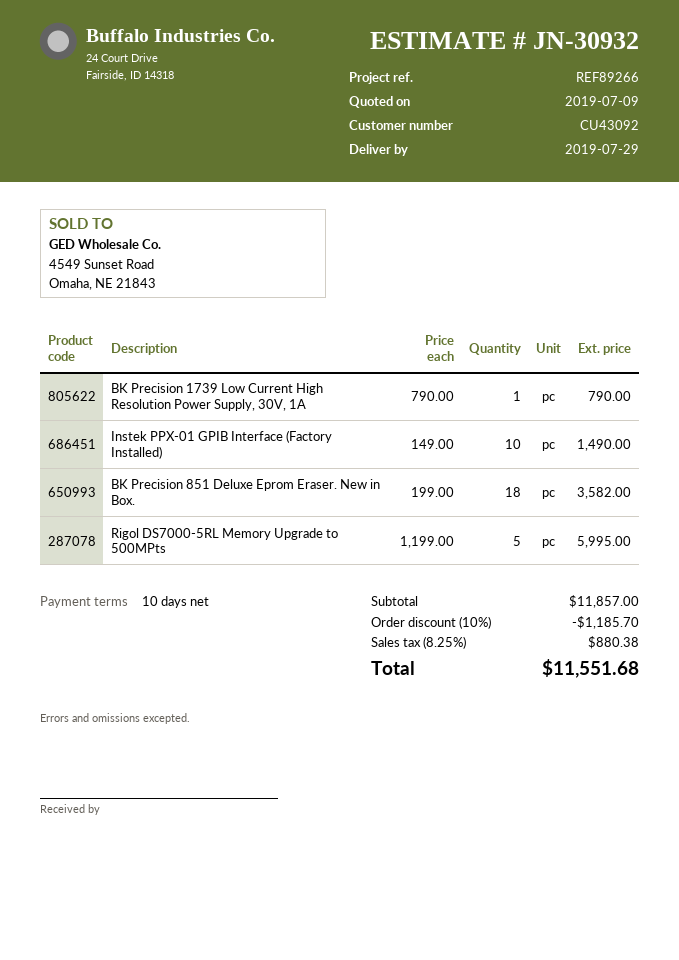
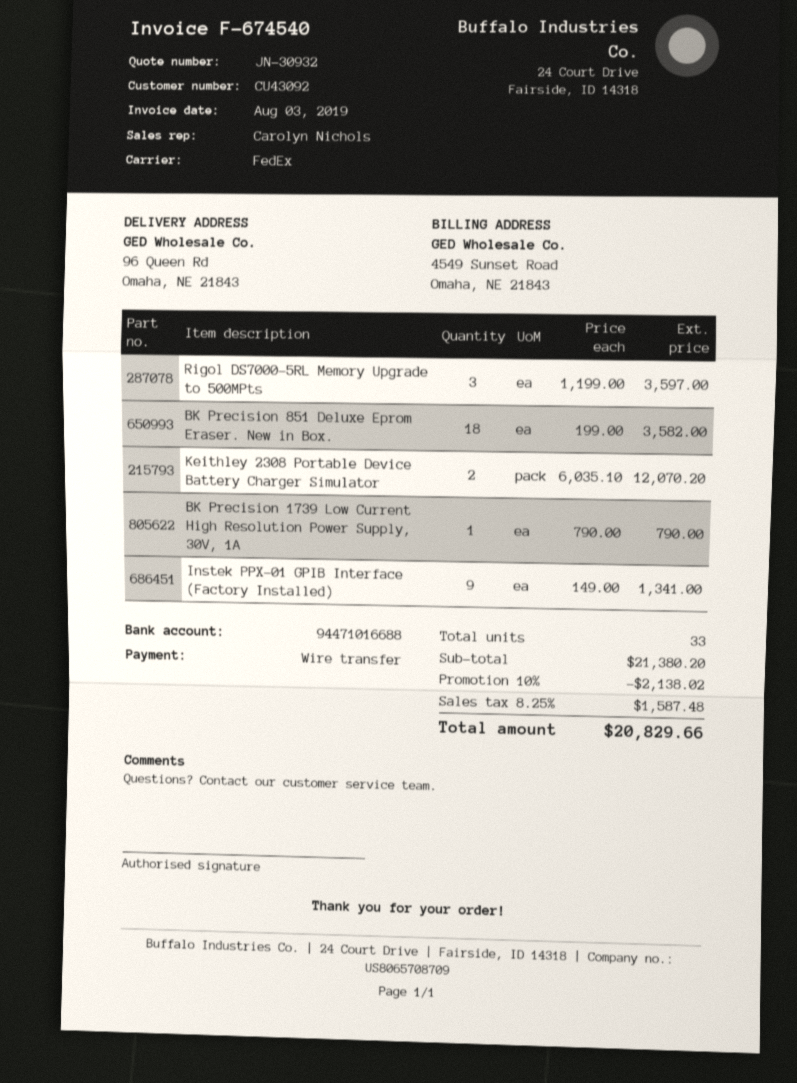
Instek PPX-01 GPIB Interface (Factory Installed): 10 x 149.00 = 1490.00 -> 9 x 149.00 = 1341.00
Rigol DS7000-5RL Memory Upgrade to 500MPts: 5 x 1199.00 = 5995.00 -> 3 x 1199.00 = 3597.00
Keithley 2308 Portable Device Battery Charger Simulator: none -> 2 x 6035.10 = 12070.20
subtotal: 11857.00 -> 21380.20
discount: 10% = 1185.70 -> 10% = 2138.02
tax: 8.25% = 880.38 -> 8.25% = 1587.48
total: 11551.68 -> 20829.66

